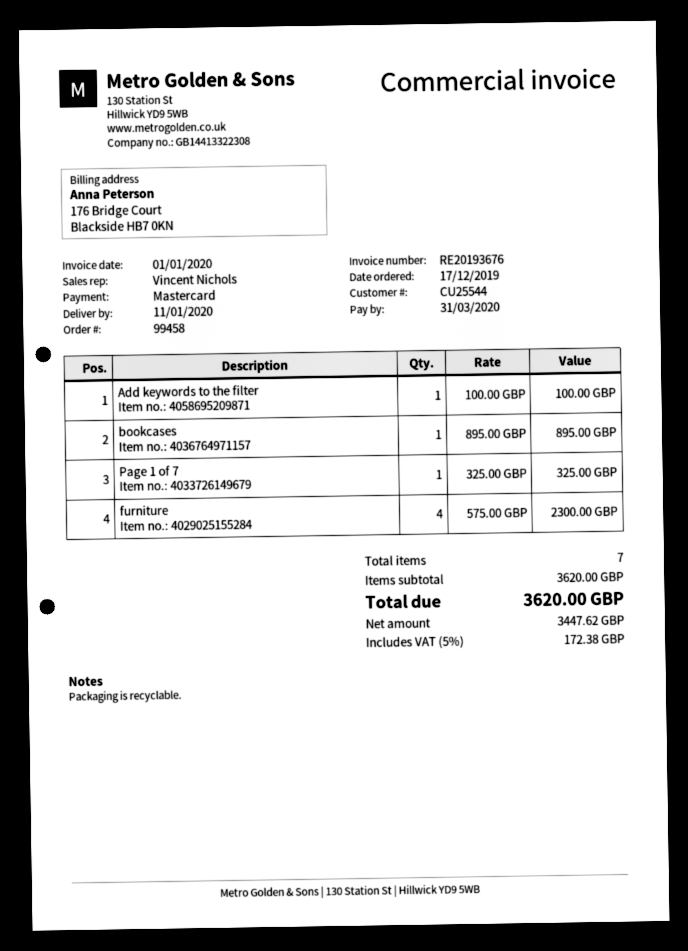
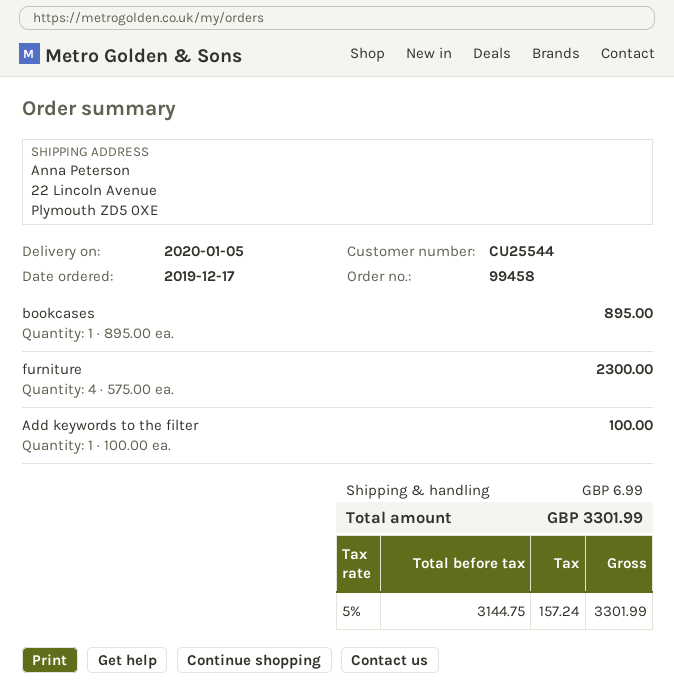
delivery date: 2020-01-11 -> 2020-01-05
Page 1 of 7: 1 x 325.00 = 325.00 -> none
shipping: none -> 6.99
net: 3447.62 -> 3144.75
tax: 5% = 172.38 -> 5% = 157.24
total: 3620.00 -> 3301.99

